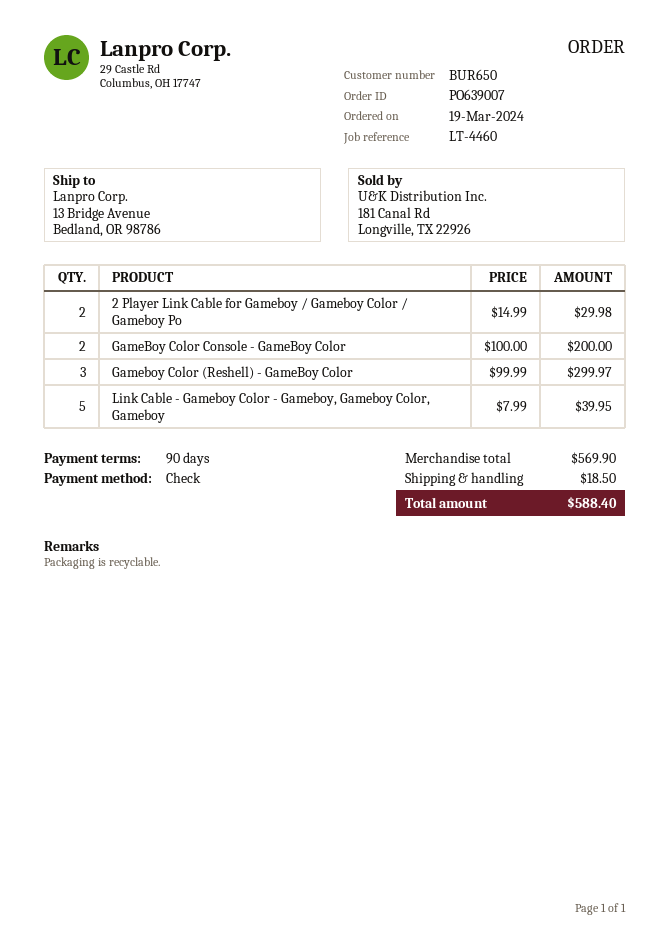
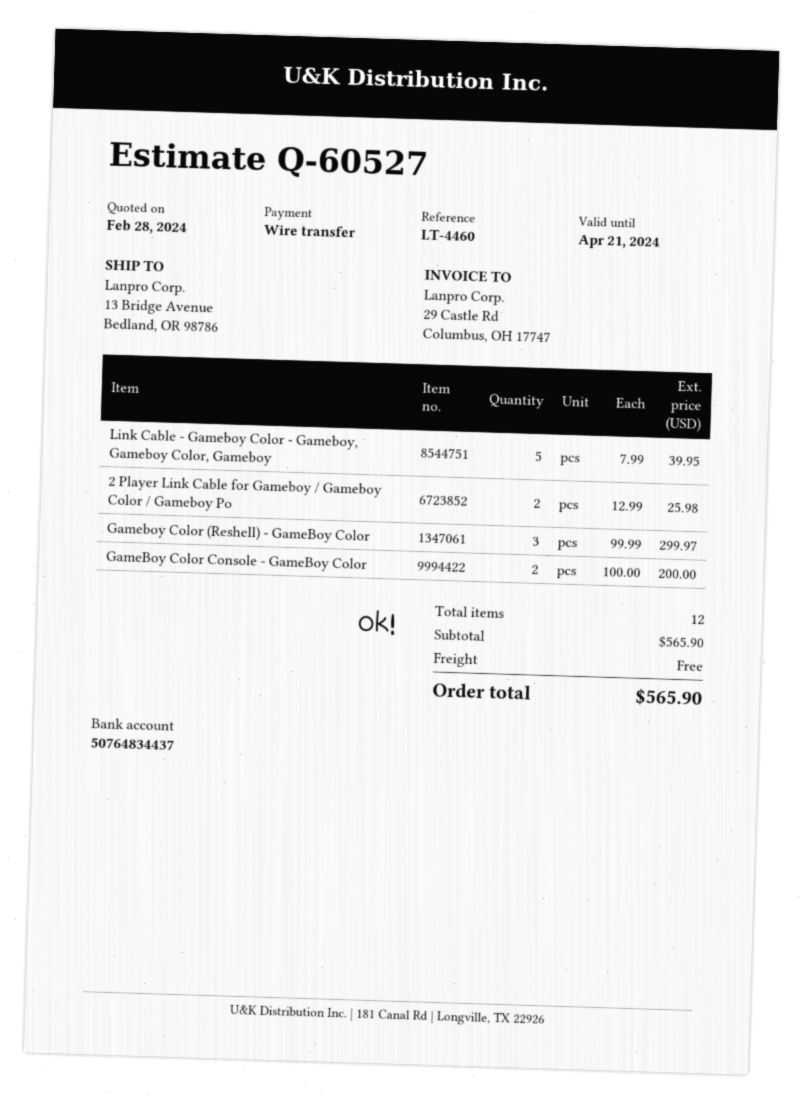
payment method: cheque -> bank transfer
2 Player Link Cable for Gameboy / Gameboy Color / Gameboy Po: 2 x 14.99 = 29.98 -> 2 x 12.99 = 25.98
subtotal: 569.90 -> 565.90
shipping: 18.50 -> 0.00
total: 588.40 -> 565.90

